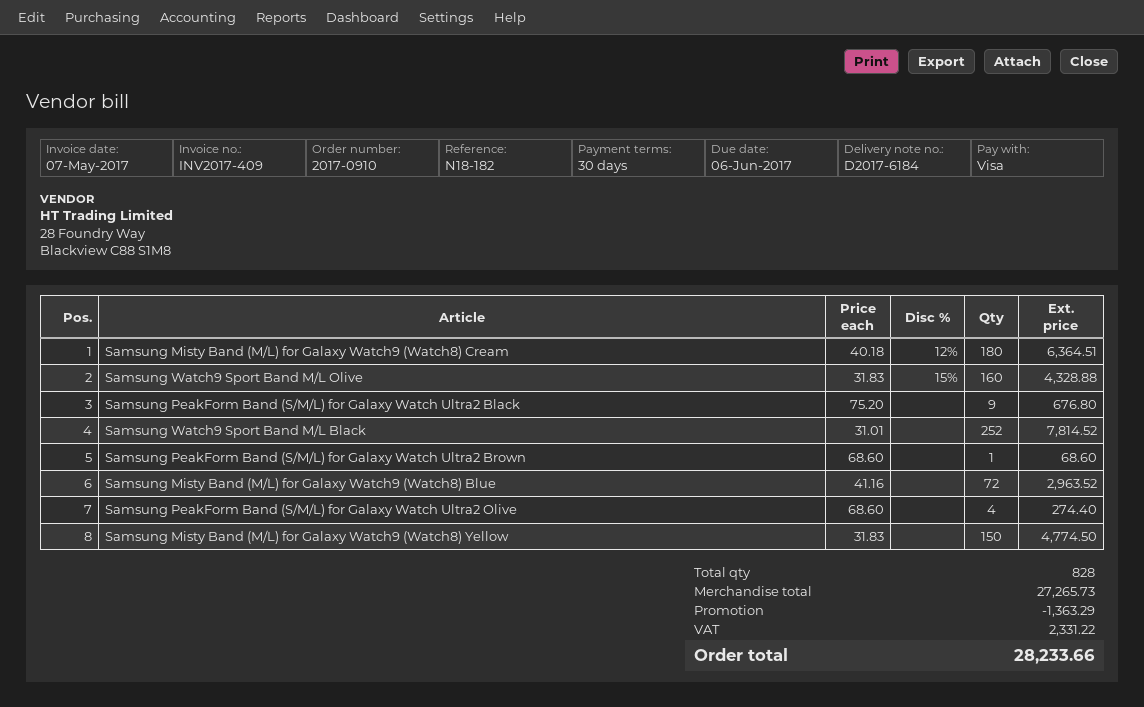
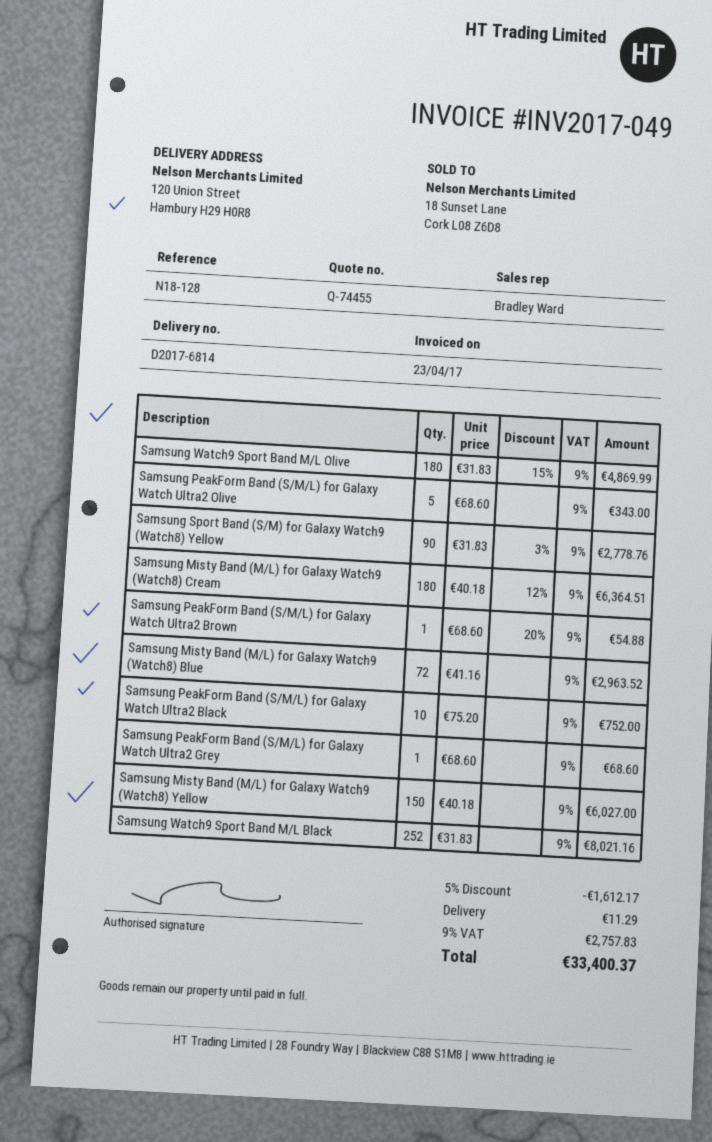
delivery note number: D2017-6184 -> D2017-6814
invoice number: INV2017-409 -> INV2017-049
invoice date: 2017-05-07 -> 2017-04-23
reference: N18-182 -> N18-128
Samsung Watch9 Sport Band M/L Olive: 160 x 31.83 - 15% = 4328.88 -> 180 x 31.83 - 15% = 4869.99
Samsung PeakForm Band (S/M/L) for Galaxy Watch Ultra2 Black: 9 x 75.20 = 676.80 -> 10 x 75.20 = 752.00
Samsung Watch9 Sport Band M/L Black: 252 x 31.01 = 7814.52 -> 252 x 31.83 = 8021.16
Samsung PeakForm Band (S/M/L) for Galaxy Watch Ultra2 Brown: 1 x 68.60 = 68.60 -> 1 x 68.60 - 20% = 54.88
Samsung PeakForm Band (S/M/L) for Galaxy Watch Ultra2 Olive: 4 x 68.60 = 274.40 -> 5 x 68.60 = 343.00
Samsung Misty Band (M/L) for Galaxy Watch9 (Watch8) Yellow: 150 x 31.83 = 4774.50 -> 150 x 40.18 = 6027.00
Samsung Sport Band (S/M) for Galaxy Watch9 (Watch8) Yellow: none -> 90 x 31.83 - 3% = 2778.76
Samsung PeakForm Band (S/M/L) for Galaxy Watch Ultra2 Grey: none -> 1 x 68.60 = 68.60
discount: 1363.29 -> 1612.17
shipping: none -> 11.29
tax: 2331.22 -> 2757.83
total: 28233.66 -> 33400.37

